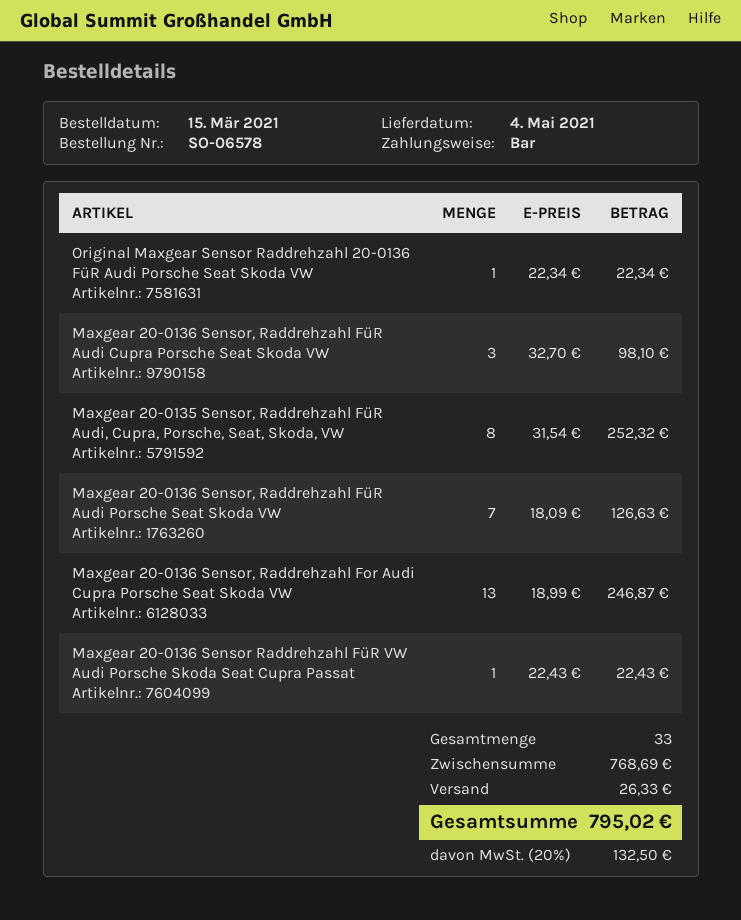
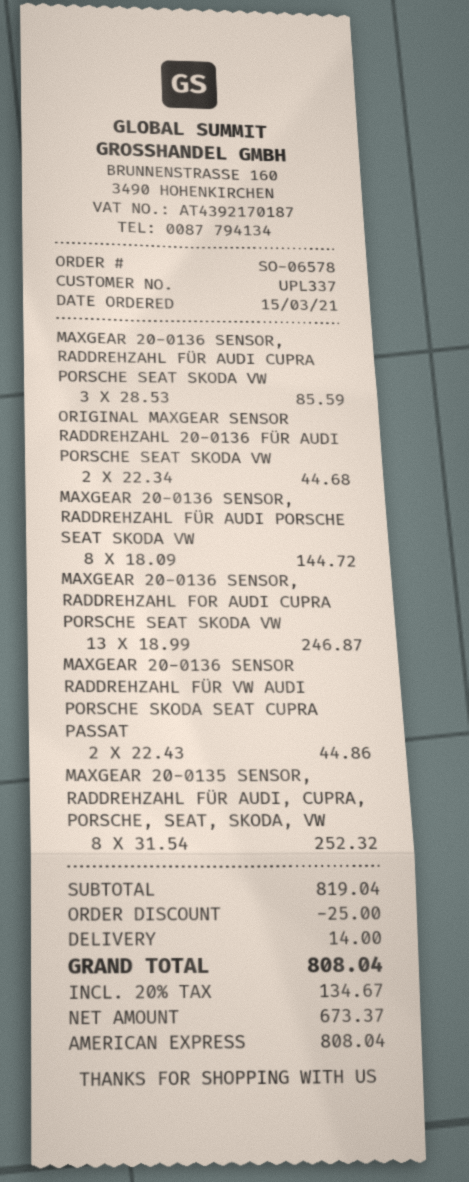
payment method: cash -> American Express
Original Maxgear Sensor Raddrehzahl 20-0136 FüR Audi Porsche Seat Skoda VW: 1 x 22.34 = 22.34 -> 2 x 22.34 = 44.68
Maxgear 20-0136 Sensor, Raddrehzahl FüR Audi Cupra Porsche Seat Skoda VW: 3 x 32.70 = 98.10 -> 3 x 28.53 = 85.59
Maxgear 20-0136 Sensor, Raddrehzahl FüR Audi Porsche Seat Skoda VW: 7 x 18.09 = 126.63 -> 8 x 18.09 = 144.72
Maxgear 20-0136 Sensor Raddrehzahl FüR VW Audi Porsche Skoda Seat Cupra Passat: 1 x 22.43 = 22.43 -> 2 x 22.43 = 44.86
subtotal: 768.69 -> 819.04
discount: none -> 25.00
shipping: 26.33 -> 14.00
tax: 20% = 132.50 -> 20% = 134.67
total: 795.02 -> 808.04

